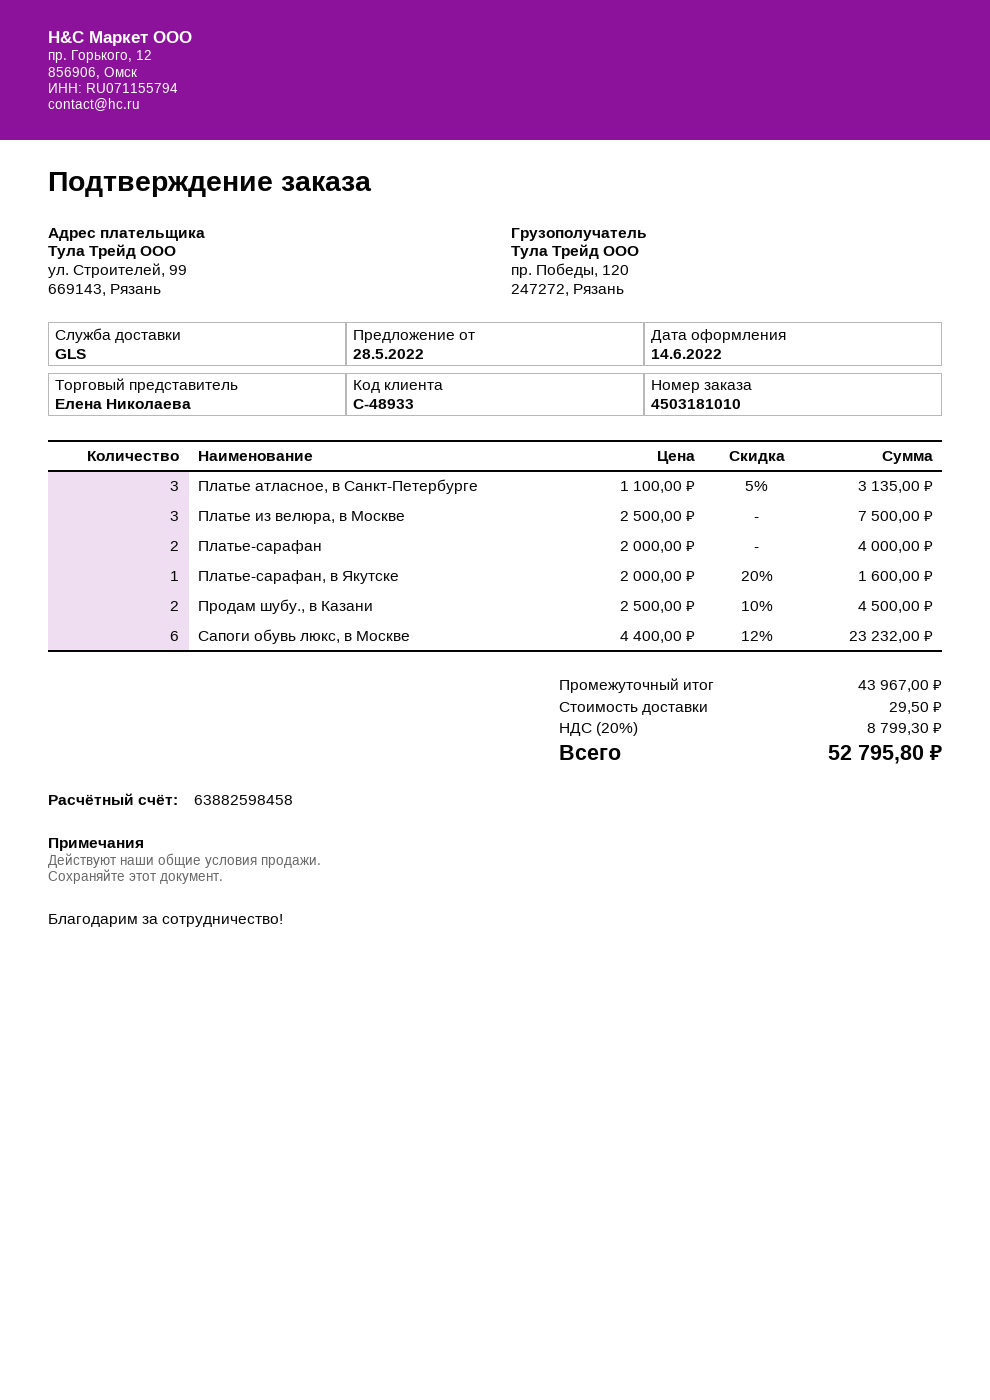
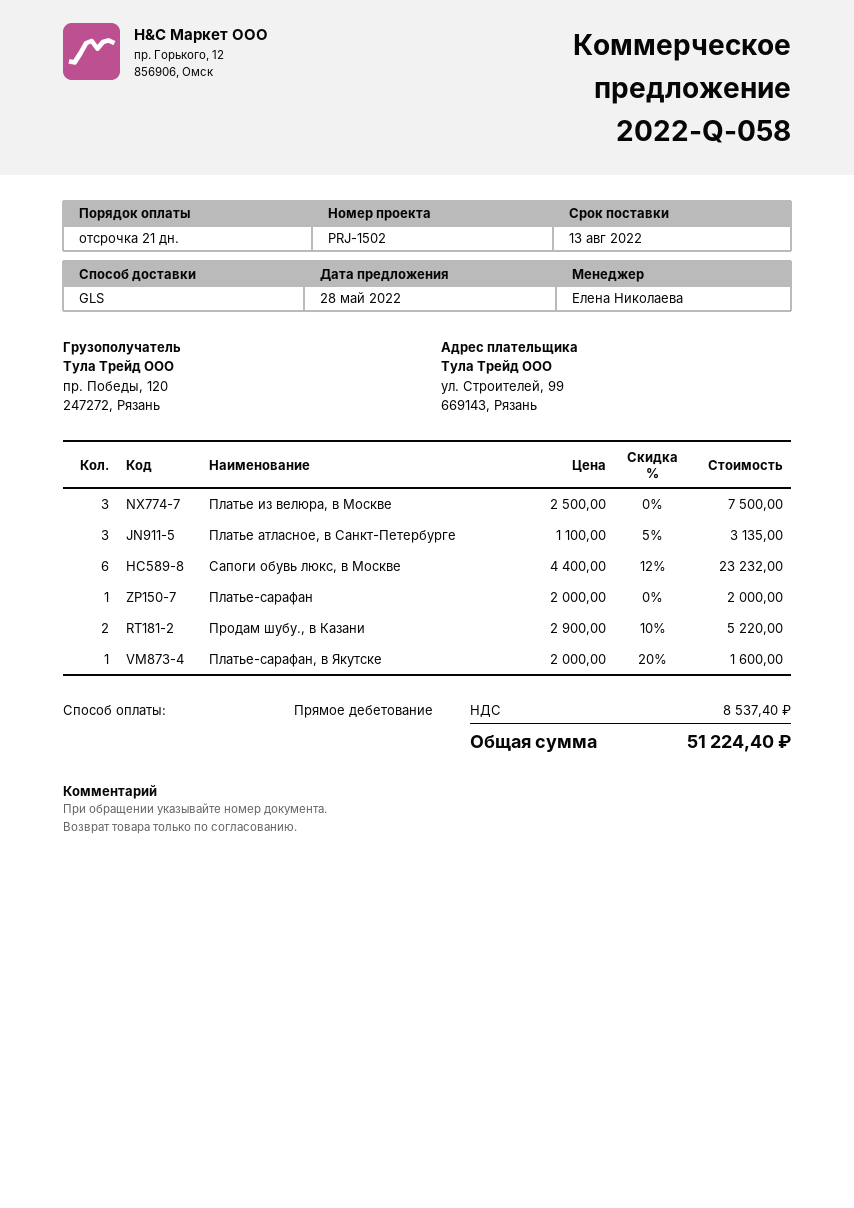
Платье-сарафан: 2 x 2000.00 = 4000.00 -> 1 x 2000.00 = 2000.00
Продам шубу., в Казани: 2 x 2500.00 - 10% = 4500.00 -> 2 x 2900.00 - 10% = 5220.00
shipping: 29.50 -> none
tax: 8799.30 -> 8537.40
total: 52795.80 -> 51224.40

